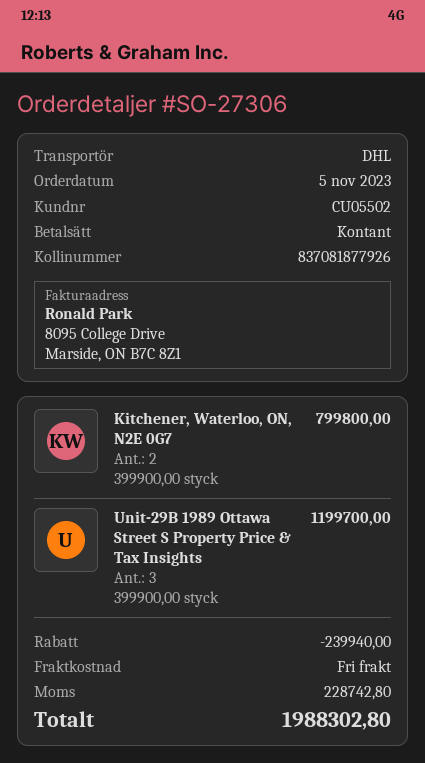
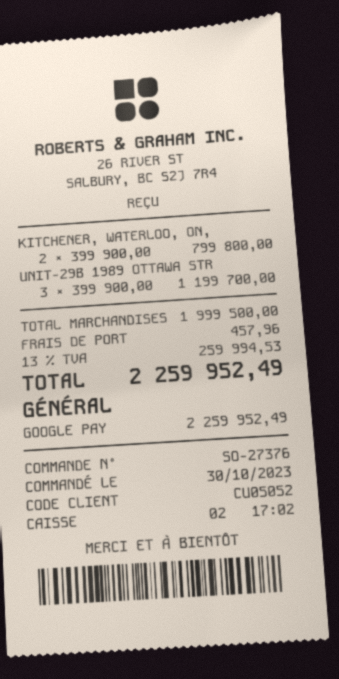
order number: SO-27306 -> SO-27376
order date: 2023-11-05 -> 2023-10-30
customer number: CU05502 -> CU05052
payment method: cash -> Google Pay
discount: 239940.00 -> none
shipping: 0.00 -> 457.96
tax: 228742.80 -> 259994.53
total: 1988302.80 -> 2259952.49

